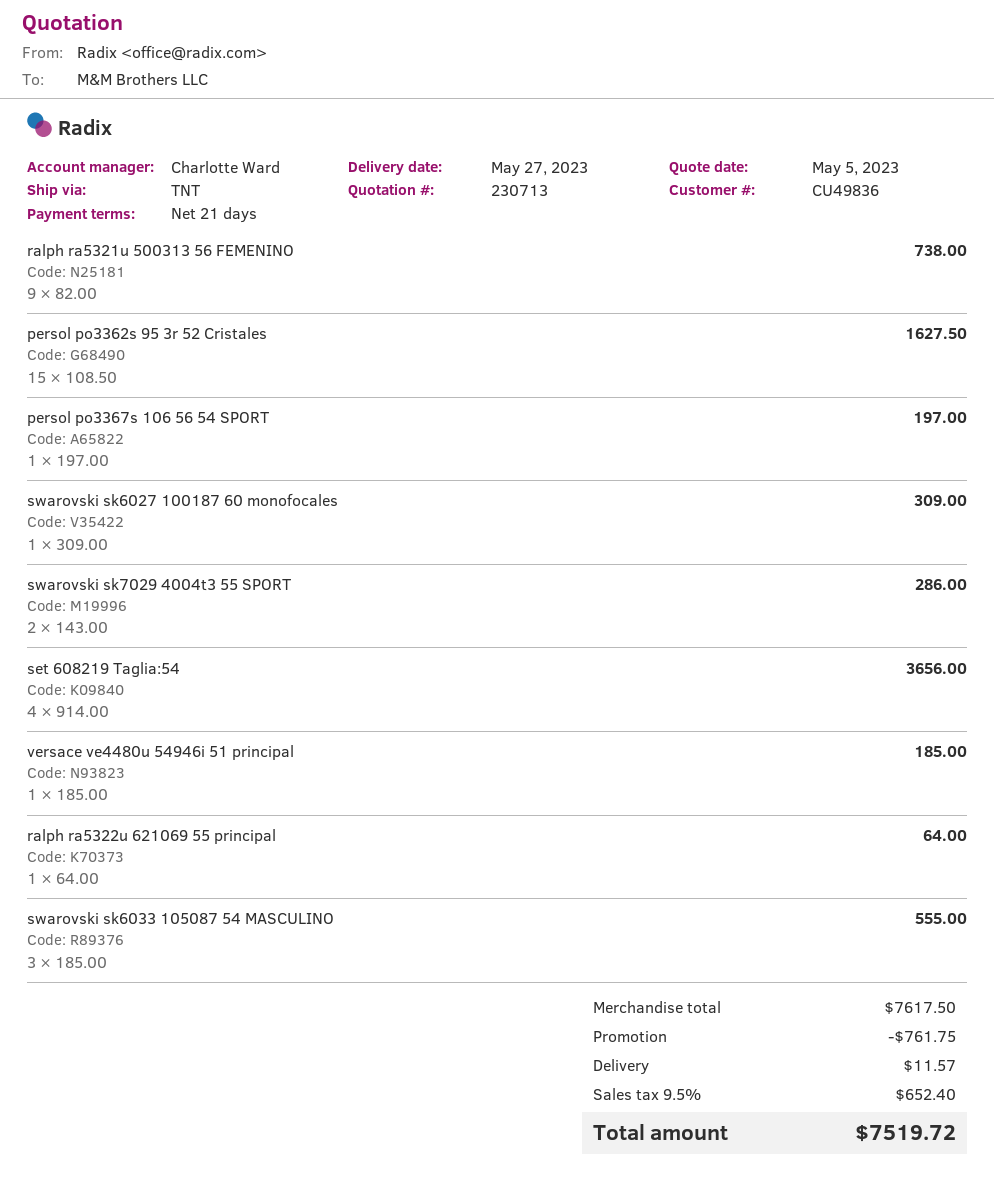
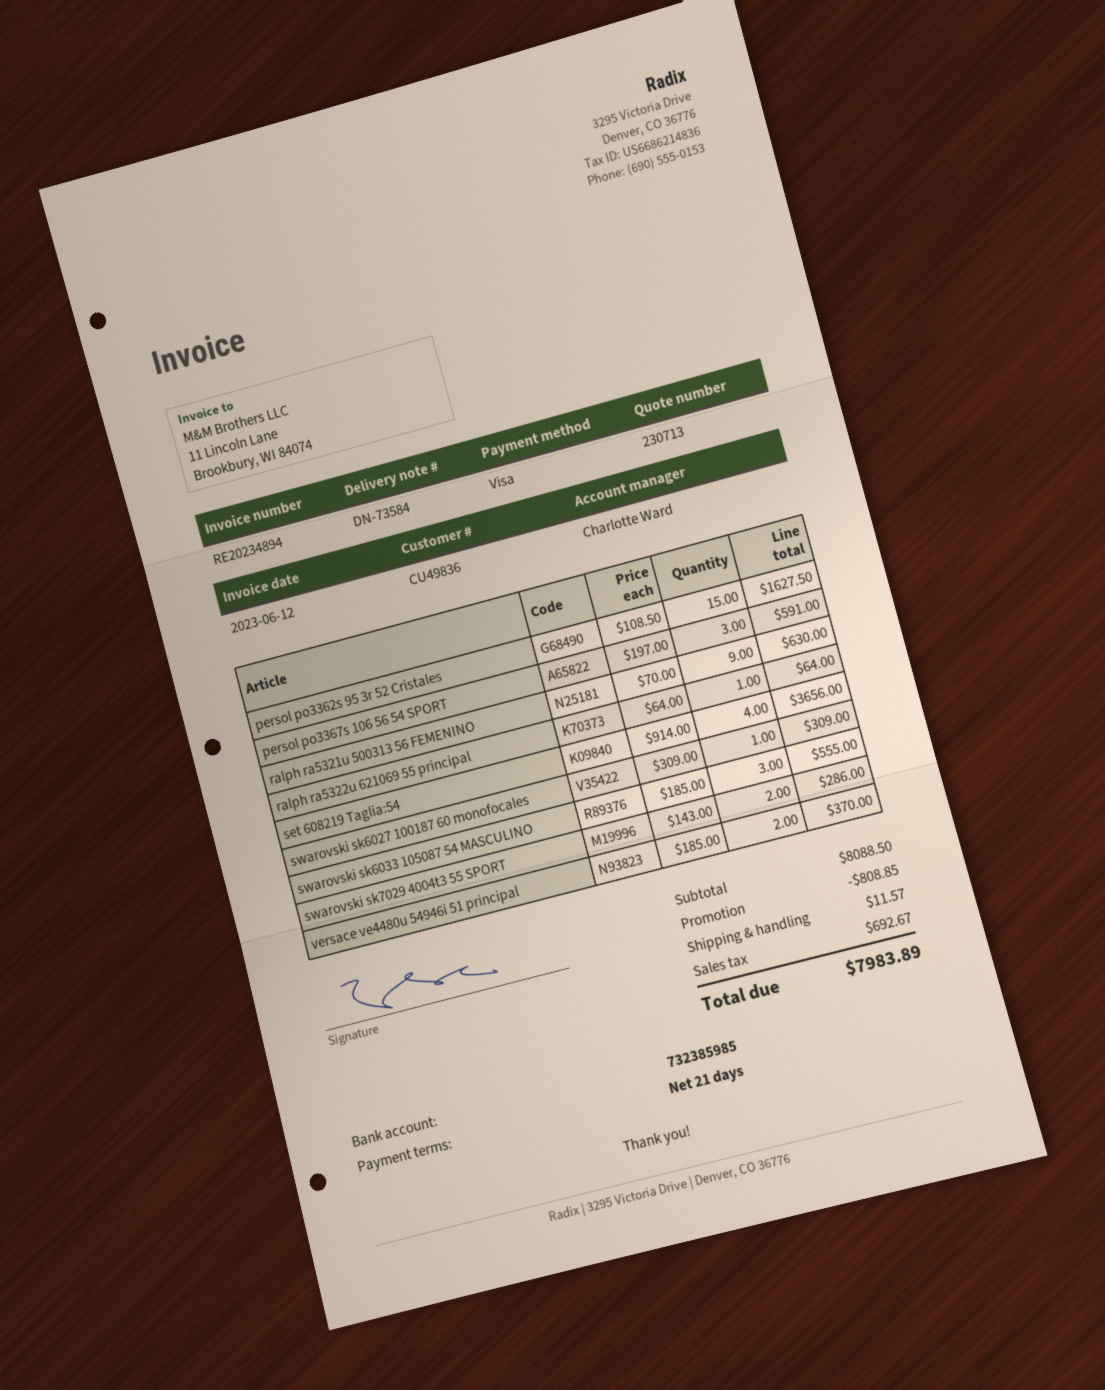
ralph ra5321u 500313 56 FEMENINO: 9 x 82.00 = 738.00 -> 9 x 70.00 = 630.00
persol po3367s 106 56 54 SPORT: 1 x 197.00 = 197.00 -> 3 x 197.00 = 591.00
versace ve4480u 54946i 51 principal: 1 x 185.00 = 185.00 -> 2 x 185.00 = 370.00
subtotal: 7617.50 -> 8088.50
discount: 761.75 -> 808.85
tax: 652.40 -> 692.67
total: 7519.72 -> 7983.89

